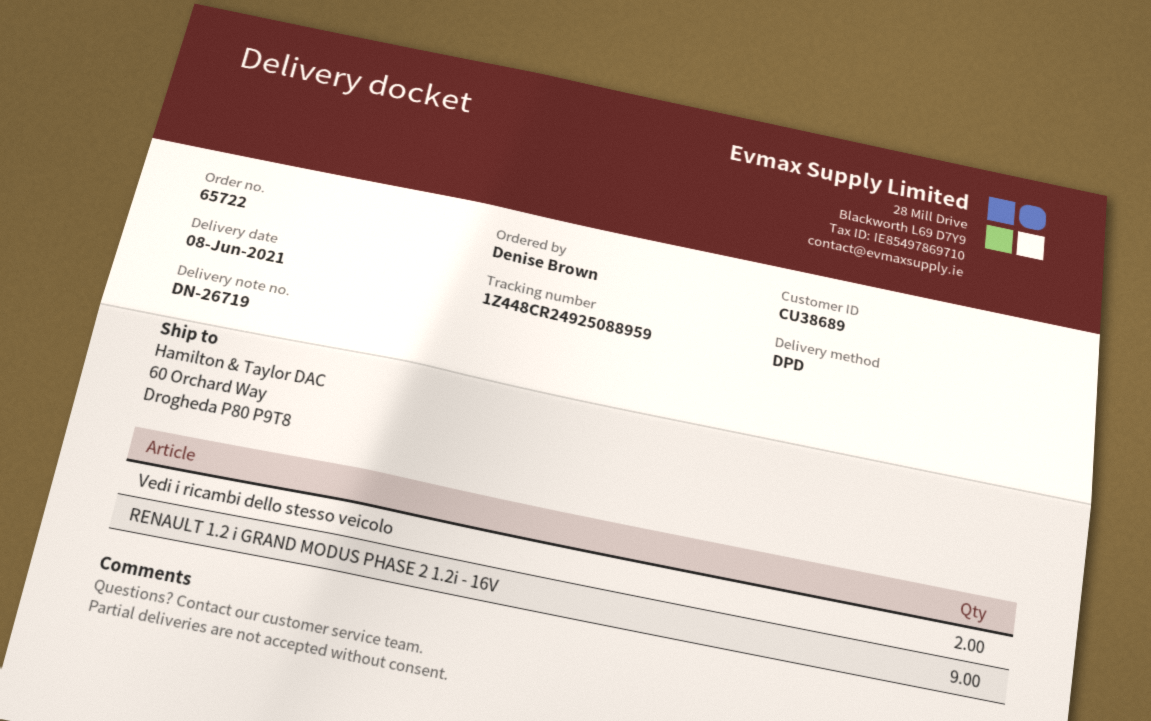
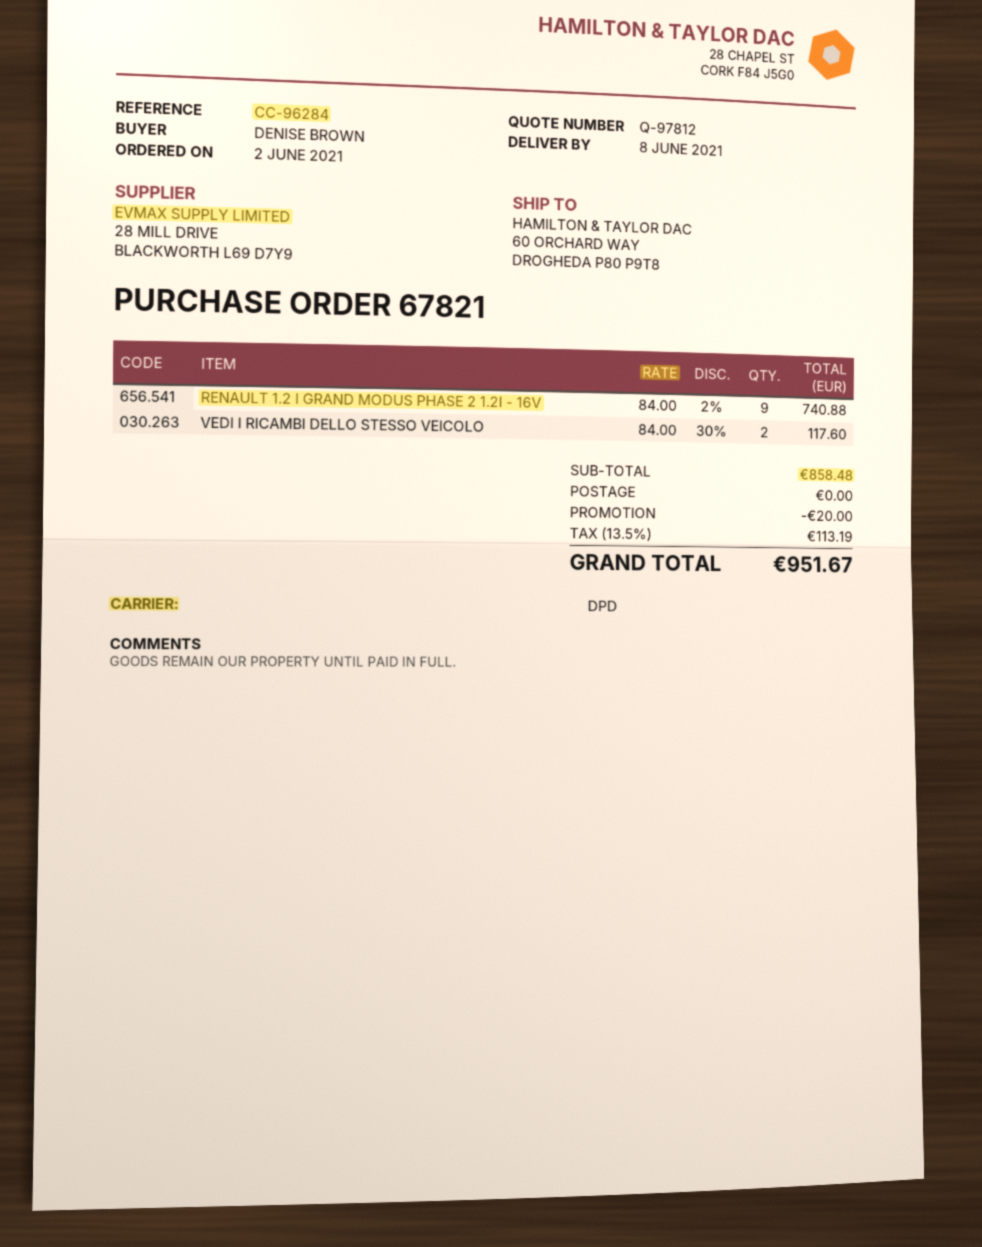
order number: 65722 -> 67821

